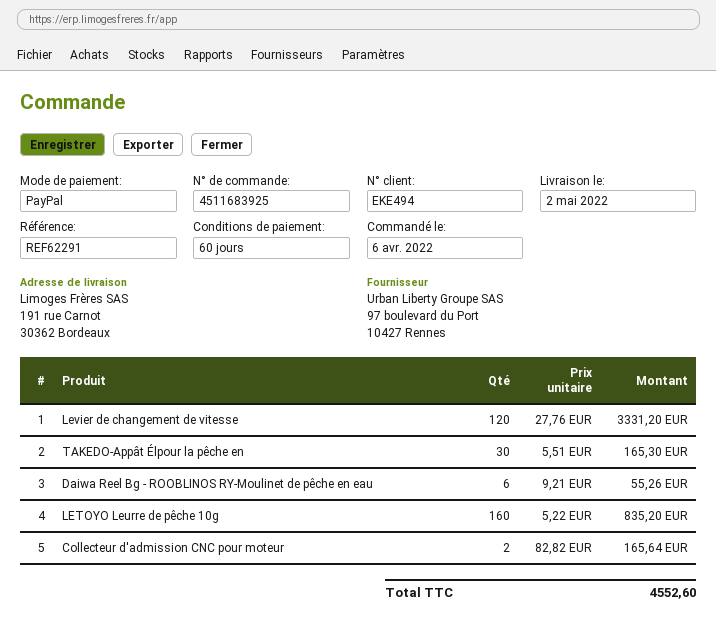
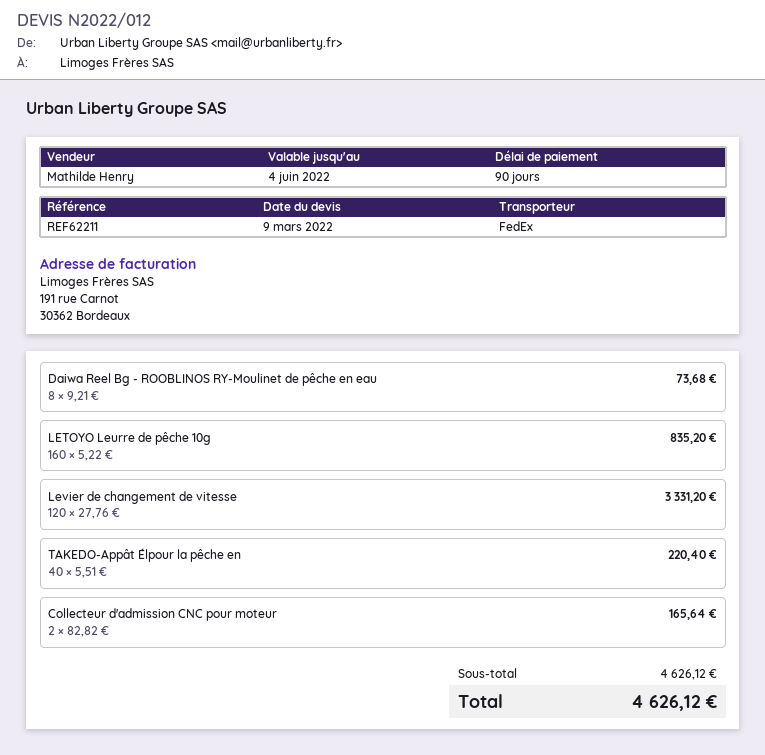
payment terms: 60 days -> 90 days
reference: REF62291 -> REF62211
TAKEDO-Appât Élpour la pêche en: 30 x 5.51 = 165.30 -> 40 x 5.51 = 220.40
Daiwa Reel Bg - ROOBLINOS RY-Moulinet de pêche en eau: 6 x 9.21 = 55.26 -> 8 x 9.21 = 73.68
total: 4552.60 -> 4626.12

